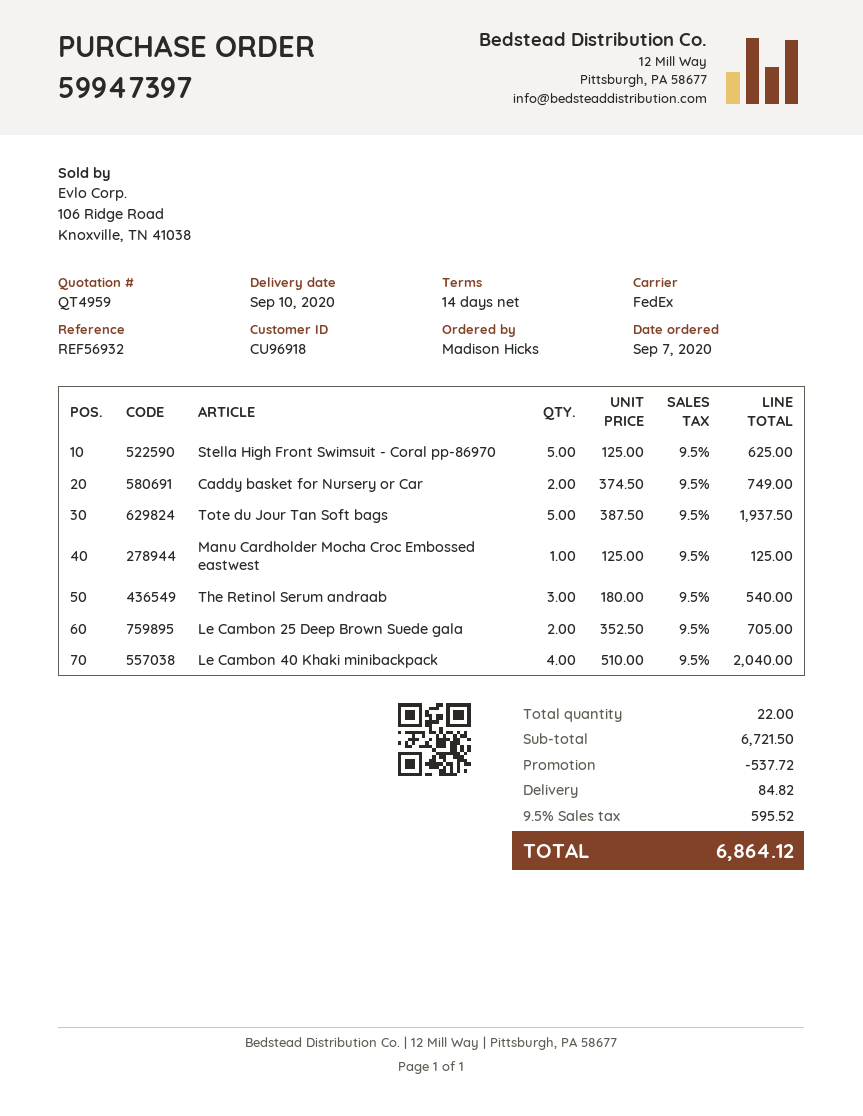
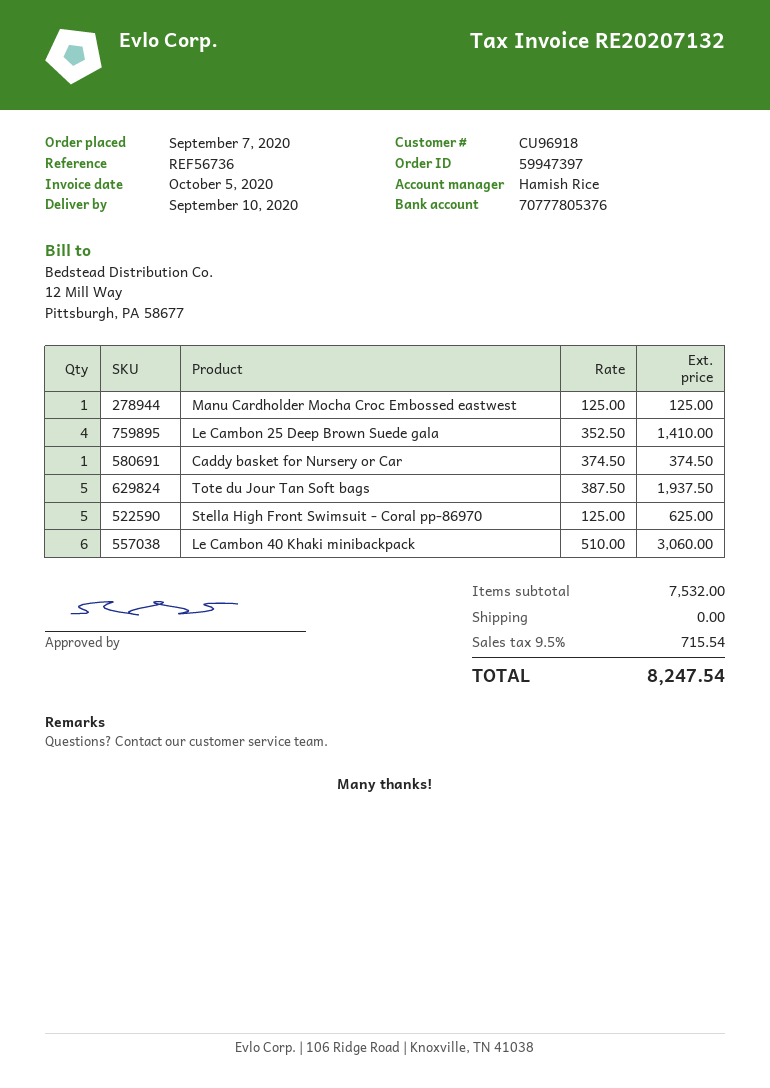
reference: REF56932 -> REF56736
Caddy basket for Nursery or Car: 2 x 374.50 = 749.00 -> 1 x 374.50 = 374.50
The Retinol Serum andraab: 3 x 180.00 = 540.00 -> none
Le Cambon 25 Deep Brown Suede gala: 2 x 352.50 = 705.00 -> 4 x 352.50 = 1410.00
Le Cambon 40 Khaki minibackpack: 4 x 510.00 = 2040.00 -> 6 x 510.00 = 3060.00
subtotal: 6721.50 -> 7532.00
discount: 537.72 -> none
shipping: 84.82 -> 0.00
tax: 9.5% = 595.52 -> 9.5% = 715.54
total: 6864.12 -> 8247.54

